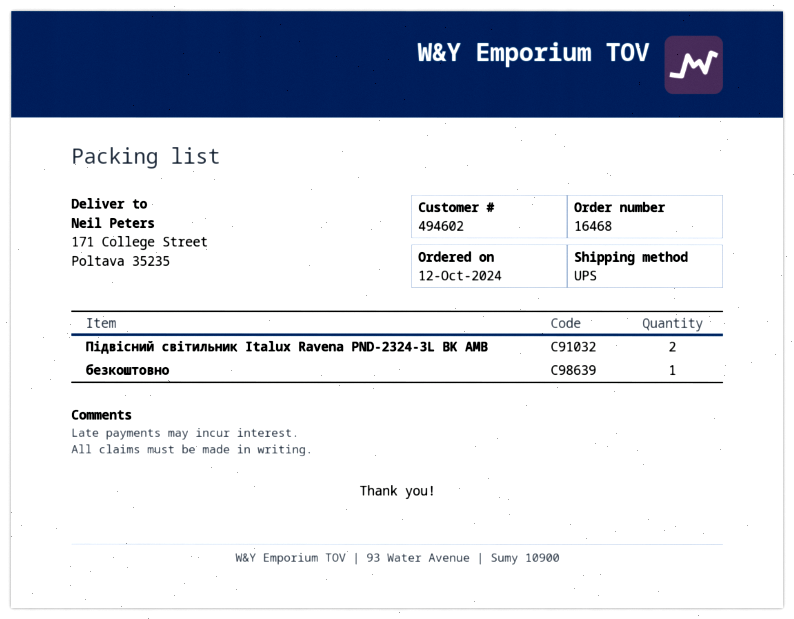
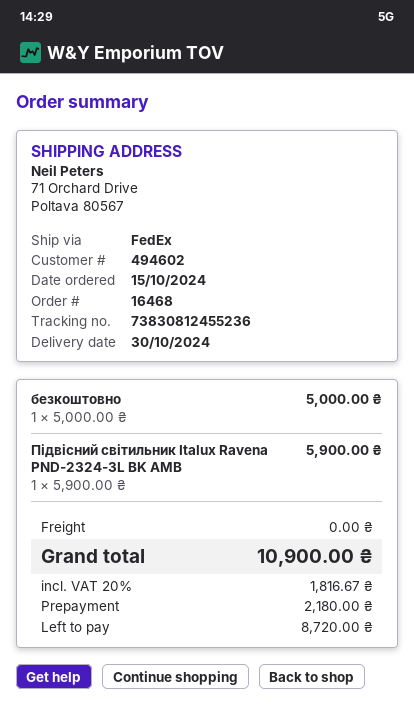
order date: 2024-10-12 -> 2024-10-15
shipping method: UPS -> FedEx
ship to: 171 College Street, Poltava 35235 -> 71 Orchard Drive, Poltava 80567
Підвісний світильник Italux Ravena PND-2324-3L BK AMB: 2 -> 1

